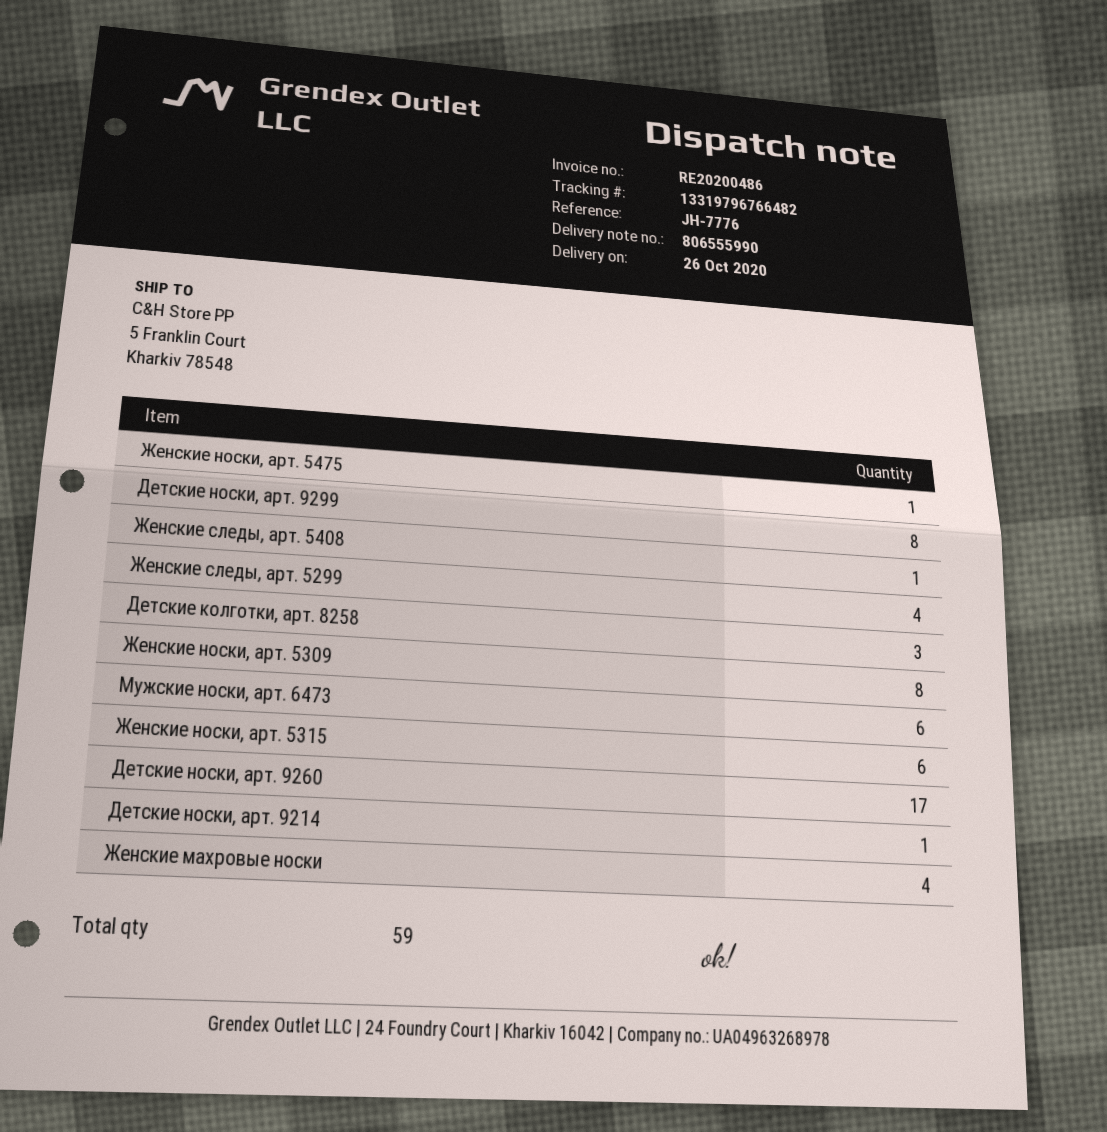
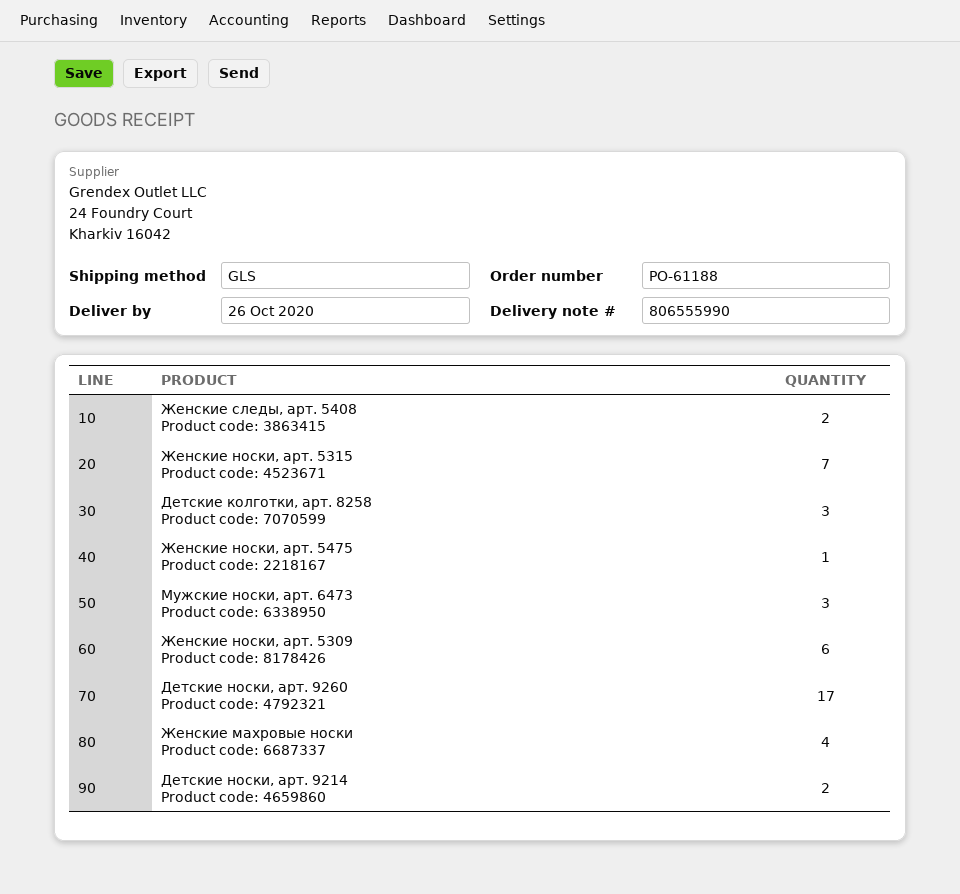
Детские носки, арт. 9299: 8 -> none
Женские следы, арт. 5408: 1 -> 2
Женские следы, арт. 5299: 4 -> none
Женские носки, арт. 5309: 8 -> 6
Мужские носки, арт. 6473: 6 -> 3
Женские носки, арт. 5315: 6 -> 7
Детские носки, арт. 9214: 1 -> 2

